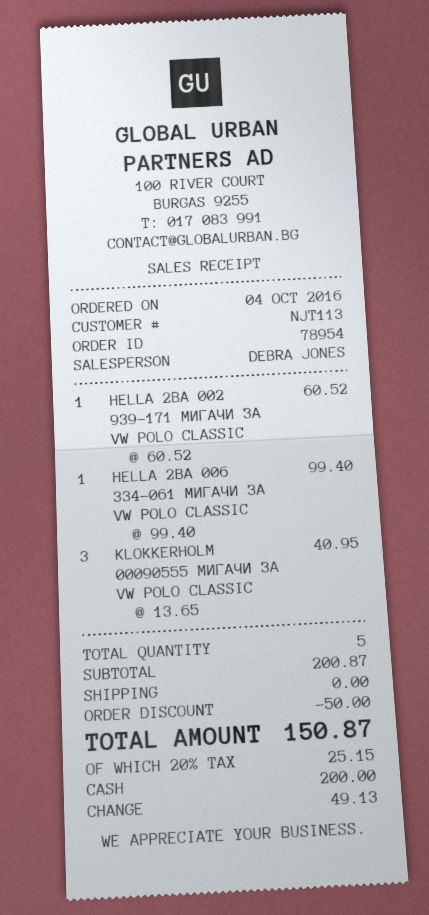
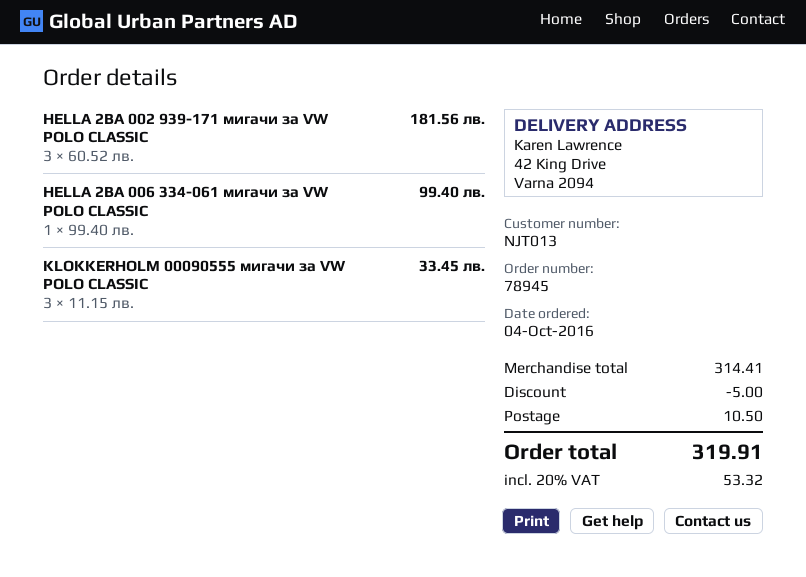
order number: 78954 -> 78945
customer number: NJT113 -> NJT013
HELLA 2BA 002 939-171 МИГАЧИ ЗА VW POLO CLASSIC: 1 x 60.52 = 60.52 -> 3 x 60.52 = 181.56
KLOKKERHOLM 00090555 МИГАЧИ ЗА VW POLO CLASSIC: 3 x 13.65 = 40.95 -> 3 x 11.15 = 33.45
subtotal: 200.87 -> 314.41
discount: 50.00 -> 5.00
shipping: 0.00 -> 10.50
tax: 20% = 25.15 -> 20% = 53.32
total: 150.87 -> 319.91

